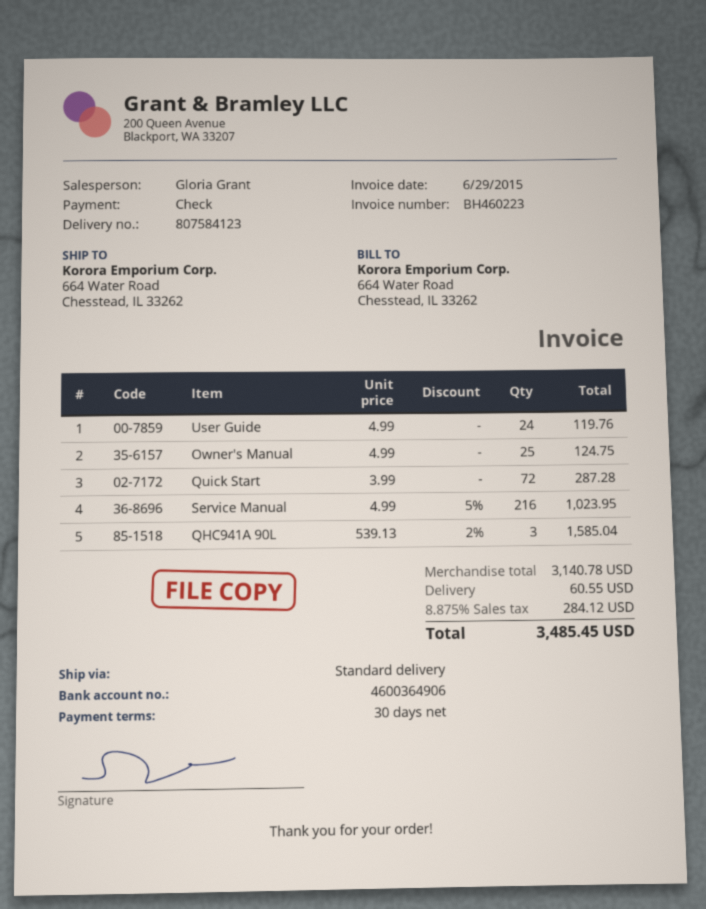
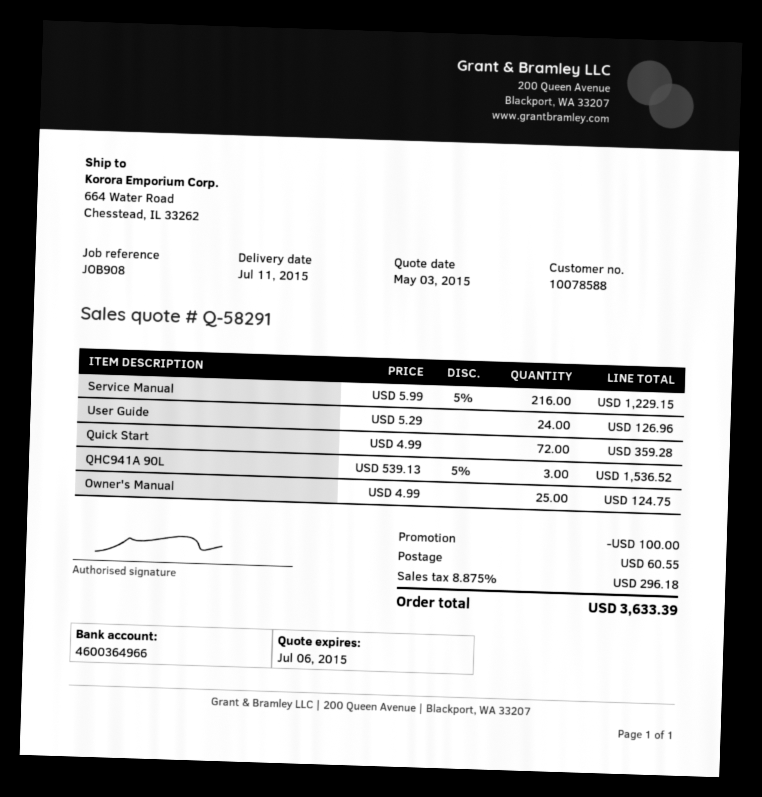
bank account: 4600364906 -> 4600364966
User Guide: 24 x 4.99 = 119.76 -> 24 x 5.29 = 126.96
Quick Start: 72 x 3.99 = 287.28 -> 72 x 4.99 = 359.28
Service Manual: 216 x 4.99 - 5% = 1023.95 -> 216 x 5.99 - 5% = 1229.15
QHC941A 90L: 3 x 539.13 - 2% = 1585.04 -> 3 x 539.13 - 5% = 1536.52
discount: none -> 100.00
tax: 8.875% = 284.12 -> 8.875% = 296.18
total: 3485.45 -> 3633.39

